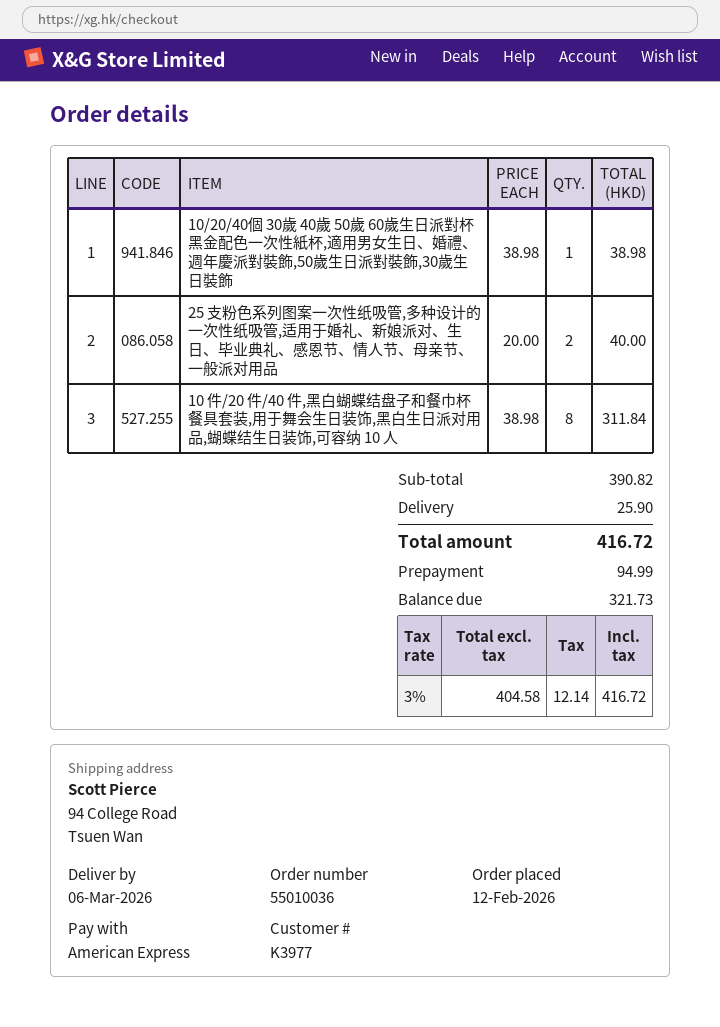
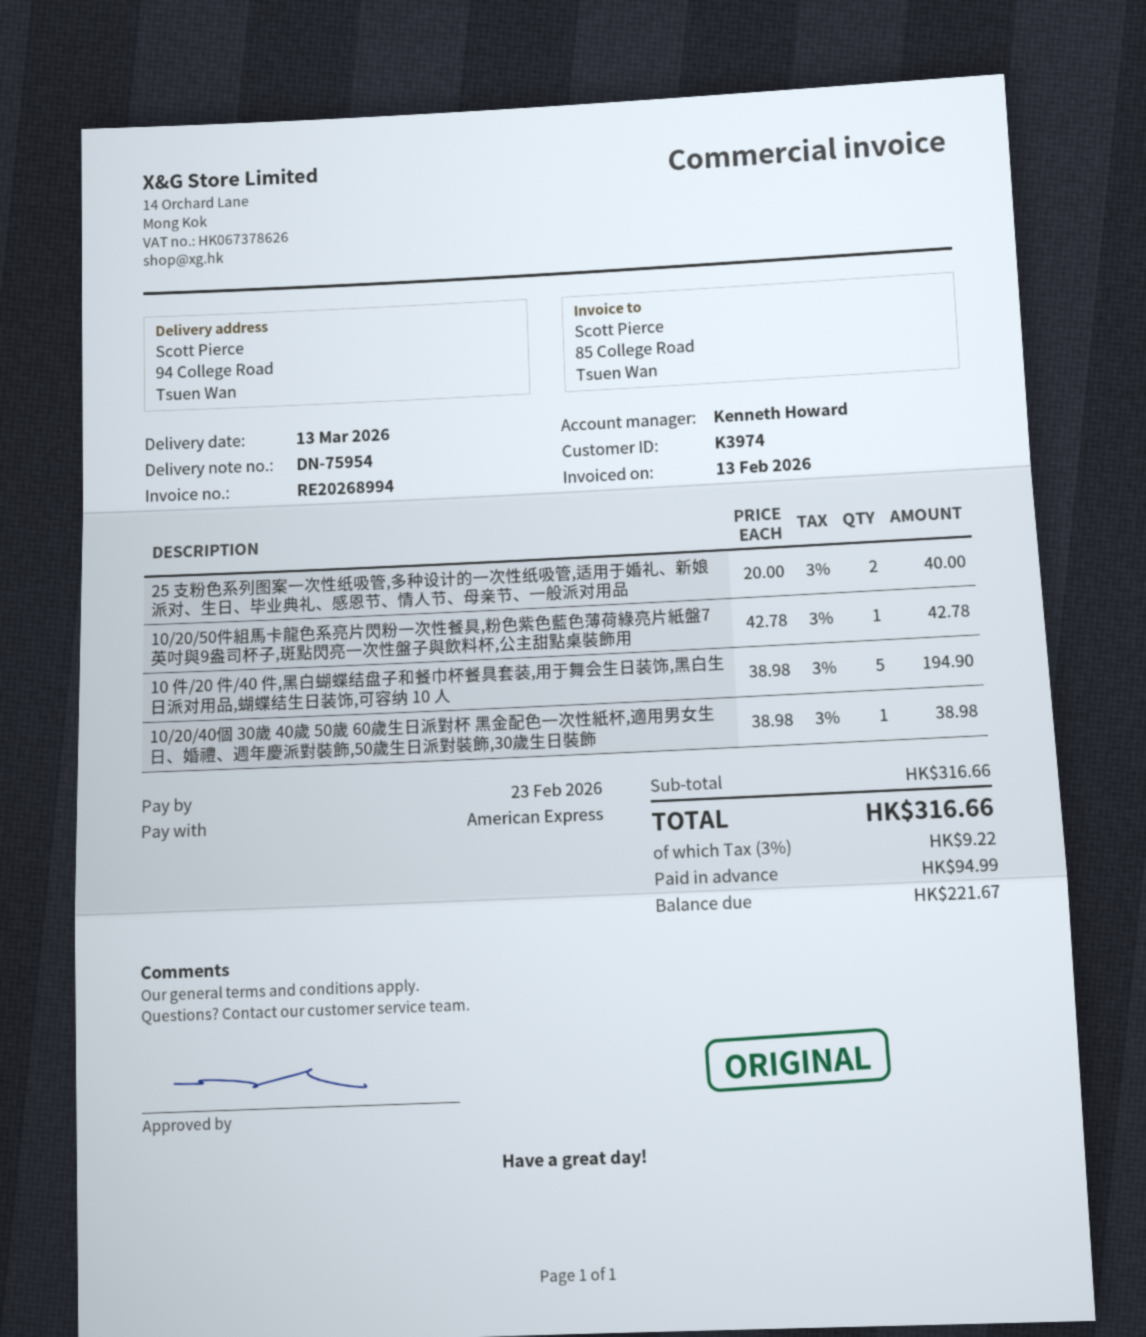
delivery date: 2026-03-06 -> 2026-03-13
customer number: K3977 -> K3974
10 件/20 件/40 件,黑白蝴蝶结盘子和餐巾杯餐具套装,用于舞会生日装饰,黑白生日派对用品,蝴蝶结生日装饰,可容纳 10 人: 8 x 38.98 = 311.84 -> 5 x 38.98 = 194.90
10/20/50件組馬卡龍色系亮片閃粉一次性餐具,粉色紫色藍色薄荷綠亮片紙盤7英吋與9盎司杯子,斑點閃亮一次性盤子與飲料杯,公主甜點桌裝飾用: none -> 1 x 42.78 = 42.78
subtotal: 390.82 -> 316.66
shipping: 25.90 -> none
tax: 3% = 12.14 -> 3% = 9.22
total: 416.72 -> 316.66
balance: 321.73 -> 221.67

